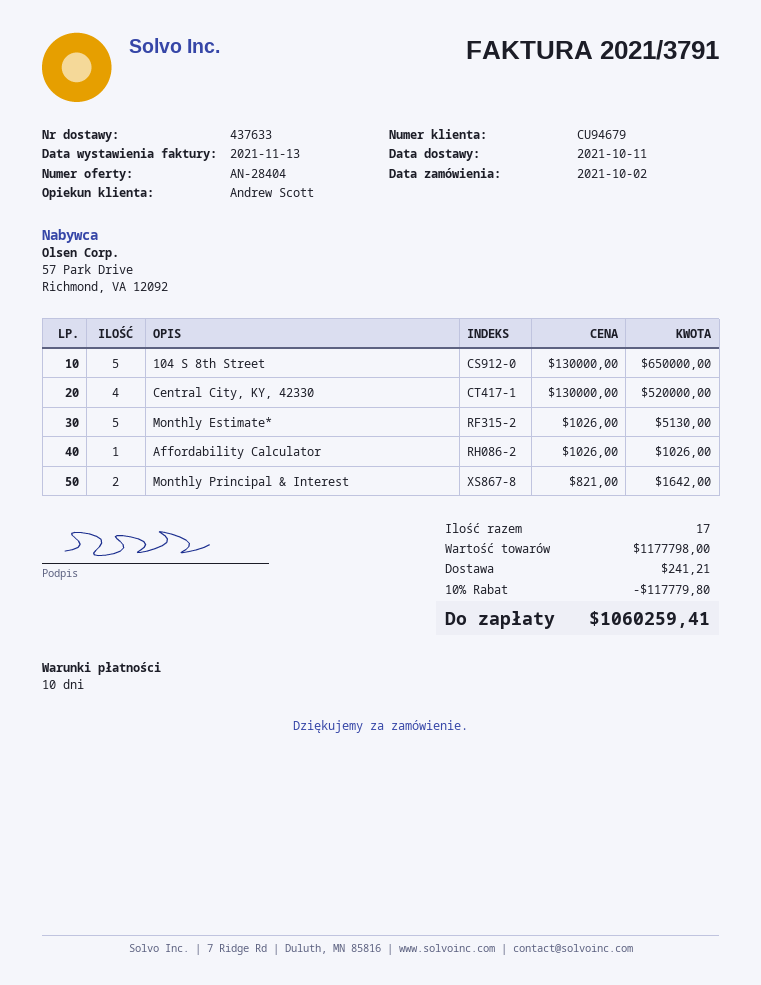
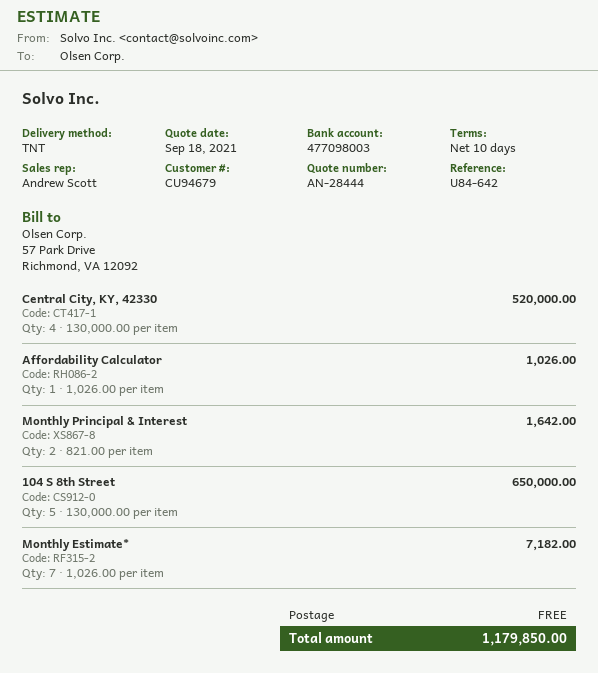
quote number: AN-28404 -> AN-28444
Monthly Estimate*: 5 x 1026.00 = 5130.00 -> 7 x 1026.00 = 7182.00
discount: 10% = 117779.80 -> none
shipping: 241.21 -> 0.00
total: 1060259.41 -> 1179850.00

